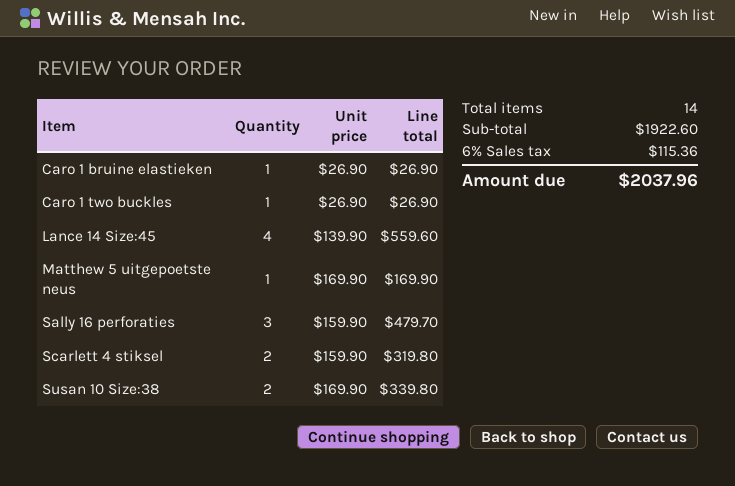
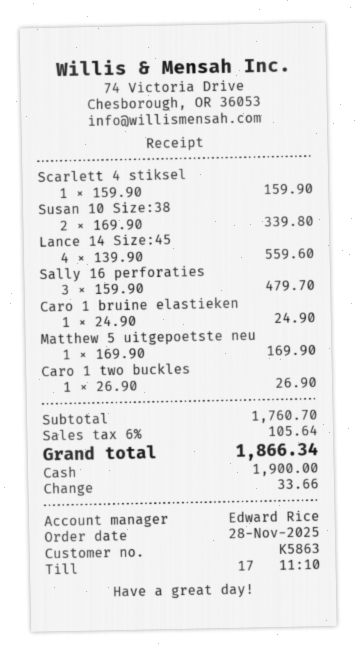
Caro 1 bruine elastieken: 1 x 26.90 = 26.90 -> 1 x 24.90 = 24.90
Scarlett 4 stiksel: 2 x 159.90 = 319.80 -> 1 x 159.90 = 159.90
subtotal: 1922.60 -> 1760.70
tax: 6% = 115.36 -> 6% = 105.64
total: 2037.96 -> 1866.34

